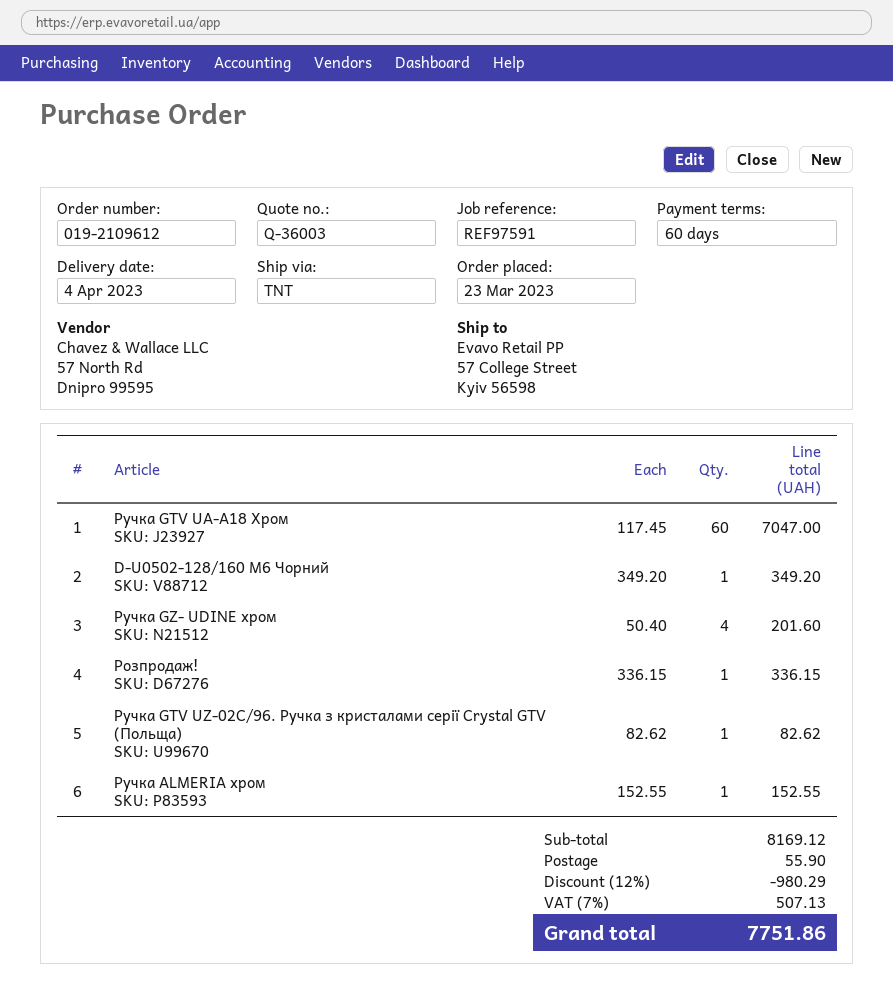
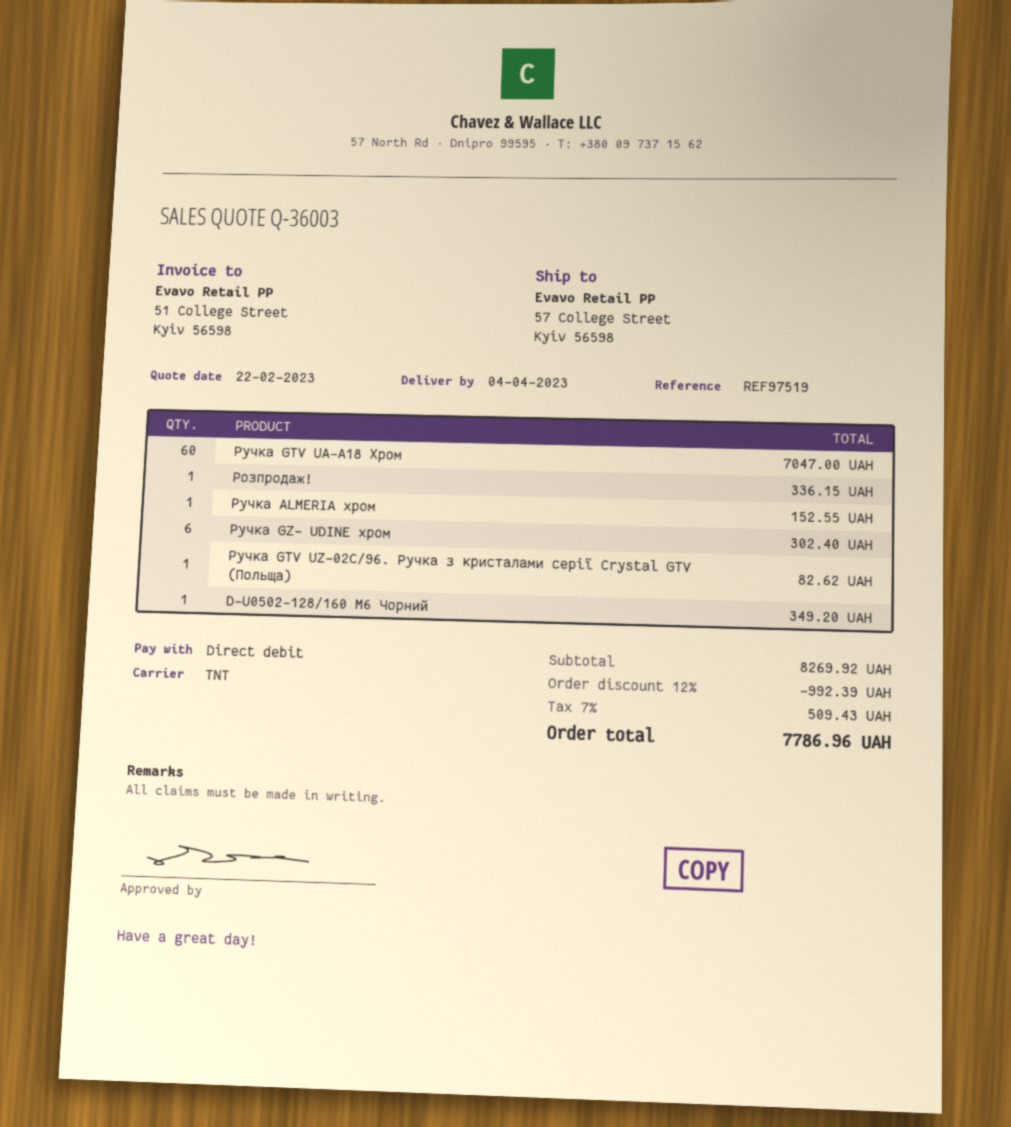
reference: REF97591 -> REF97519
Ручка GZ- UDINE хром: 4 for 201.60 -> 6 for 302.40
subtotal: 8169.12 -> 8269.92
discount: 12% = 980.29 -> 12% = 992.39
shipping: 55.90 -> none
tax: 7% = 507.13 -> 7% = 509.43
total: 7751.86 -> 7786.96

